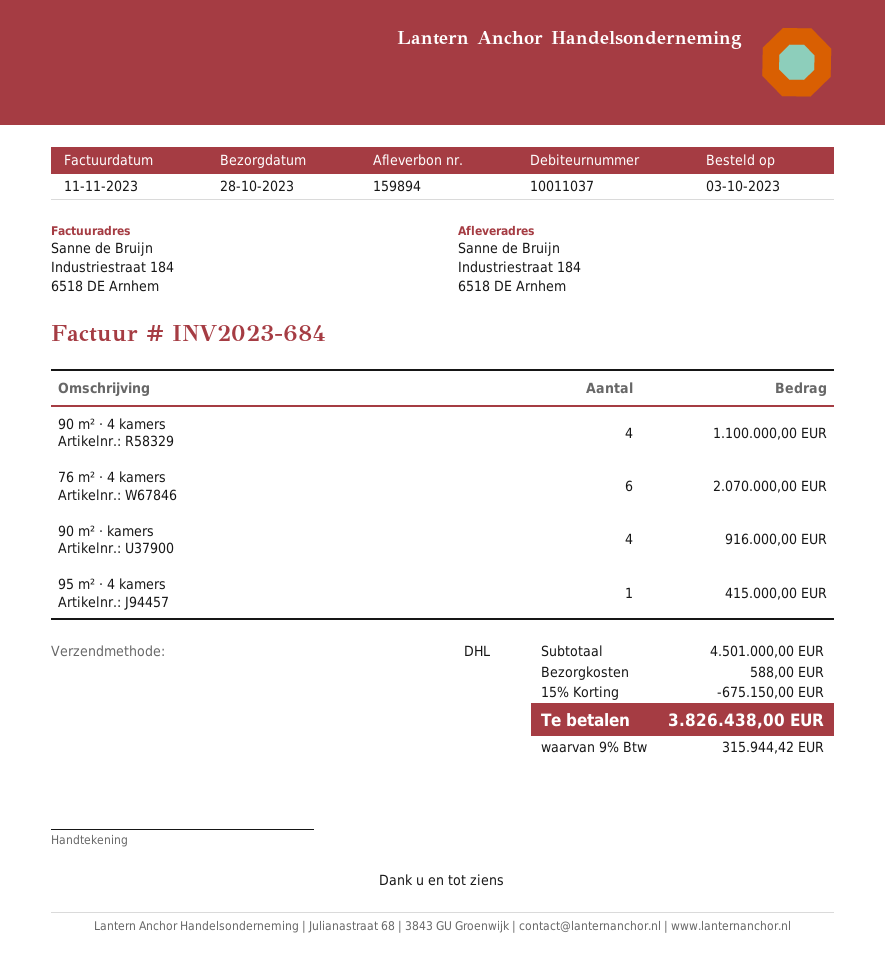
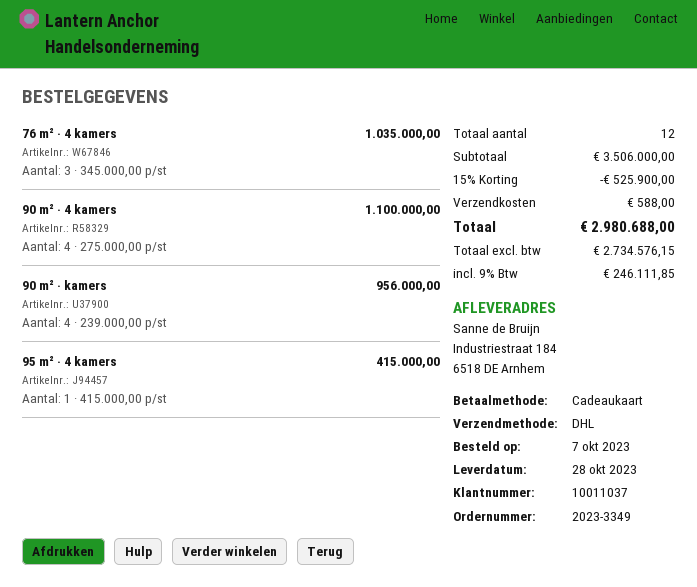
order date: 2023-10-03 -> 2023-10-07
76 m² · 4 kamers: 6 for 2070000.00 -> 3 for 1035000.00
90 m² · kamers: 4 for 916000.00 -> 4 for 956000.00
subtotal: 4501000.00 -> 3506000.00
discount: 15% = 675150.00 -> 15% = 525900.00
tax: 9% = 315944.42 -> 9% = 246111.85
total: 3826438.00 -> 2980688.00

